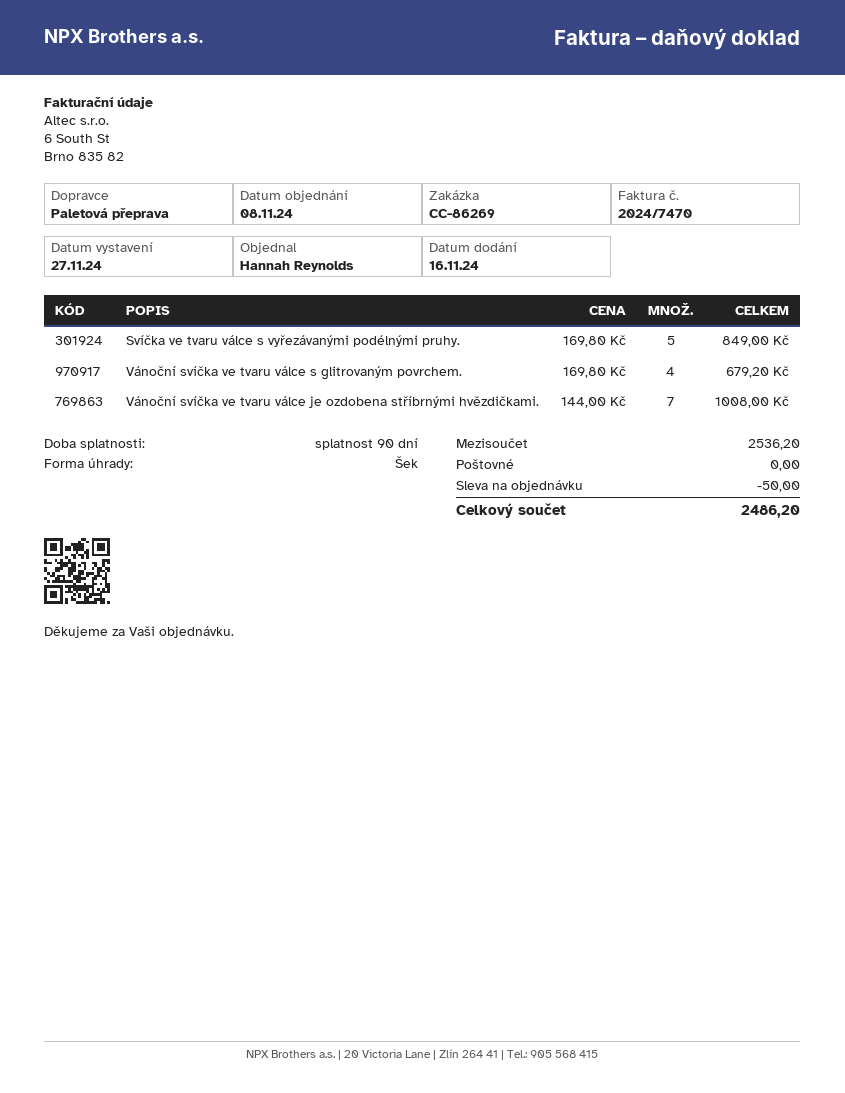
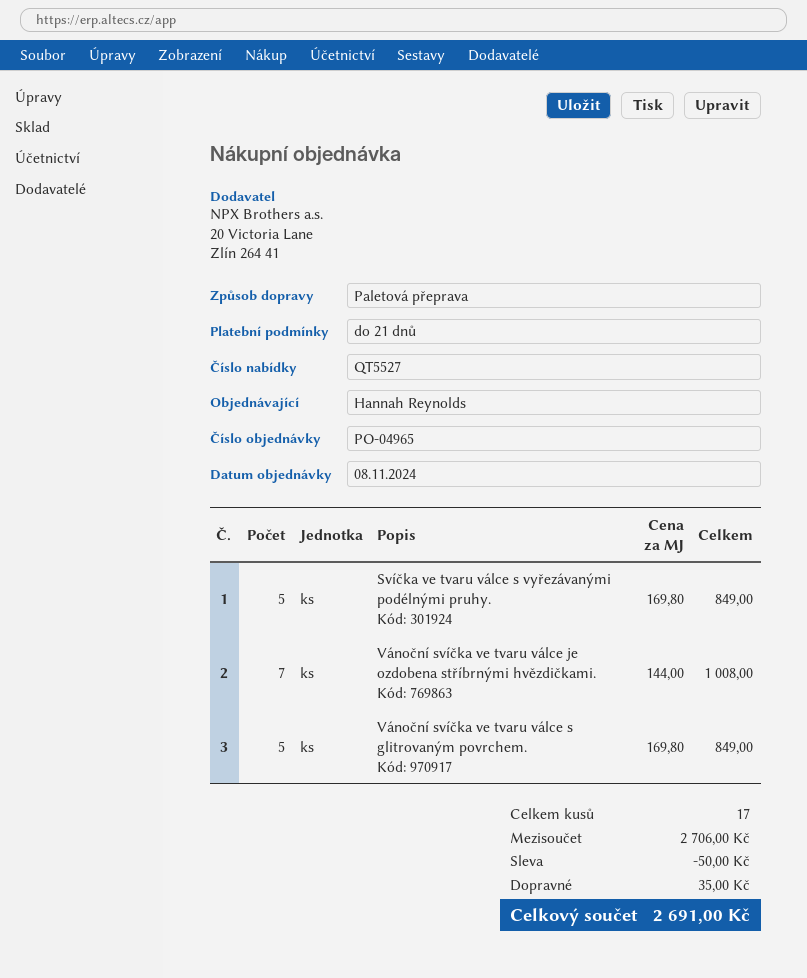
payment terms: 90 days -> 21 days
Vánoční svíčka ve tvaru válce s glitrovaným povrchem.: 4 x 169.80 = 679.20 -> 5 x 169.80 = 849.00
subtotal: 2536.20 -> 2706.00
shipping: 0.00 -> 35.00
total: 2486.20 -> 2691.00

